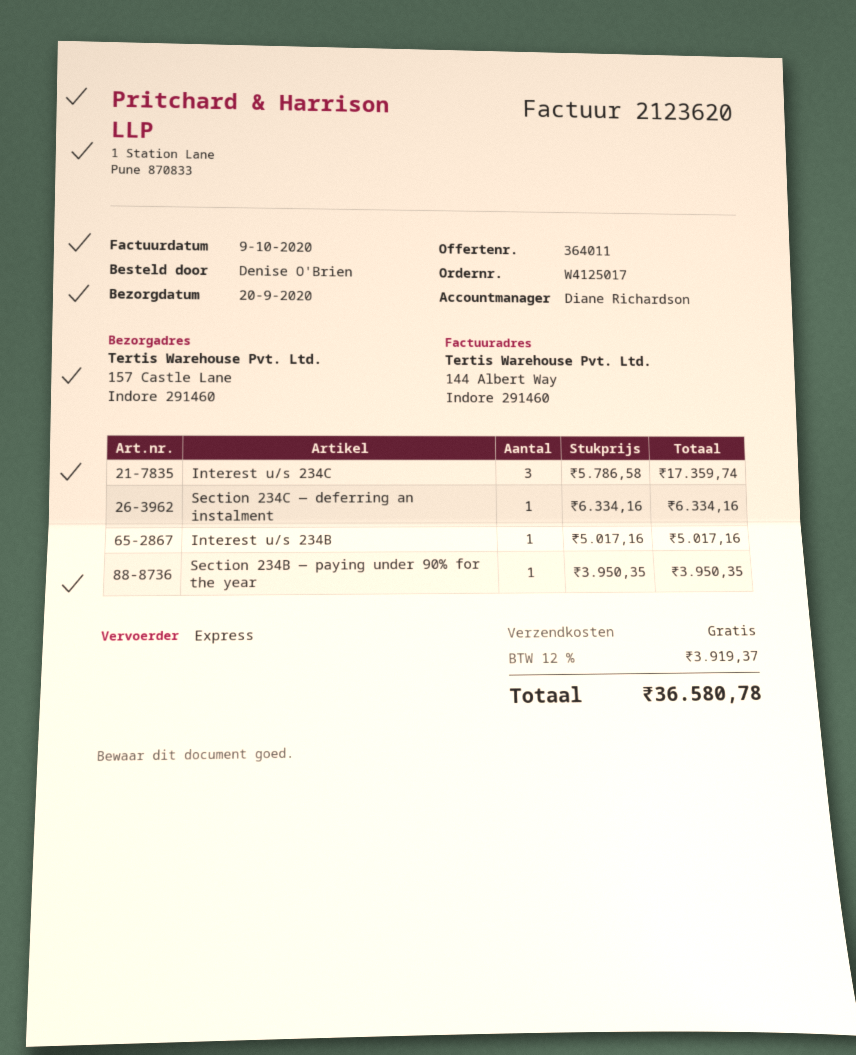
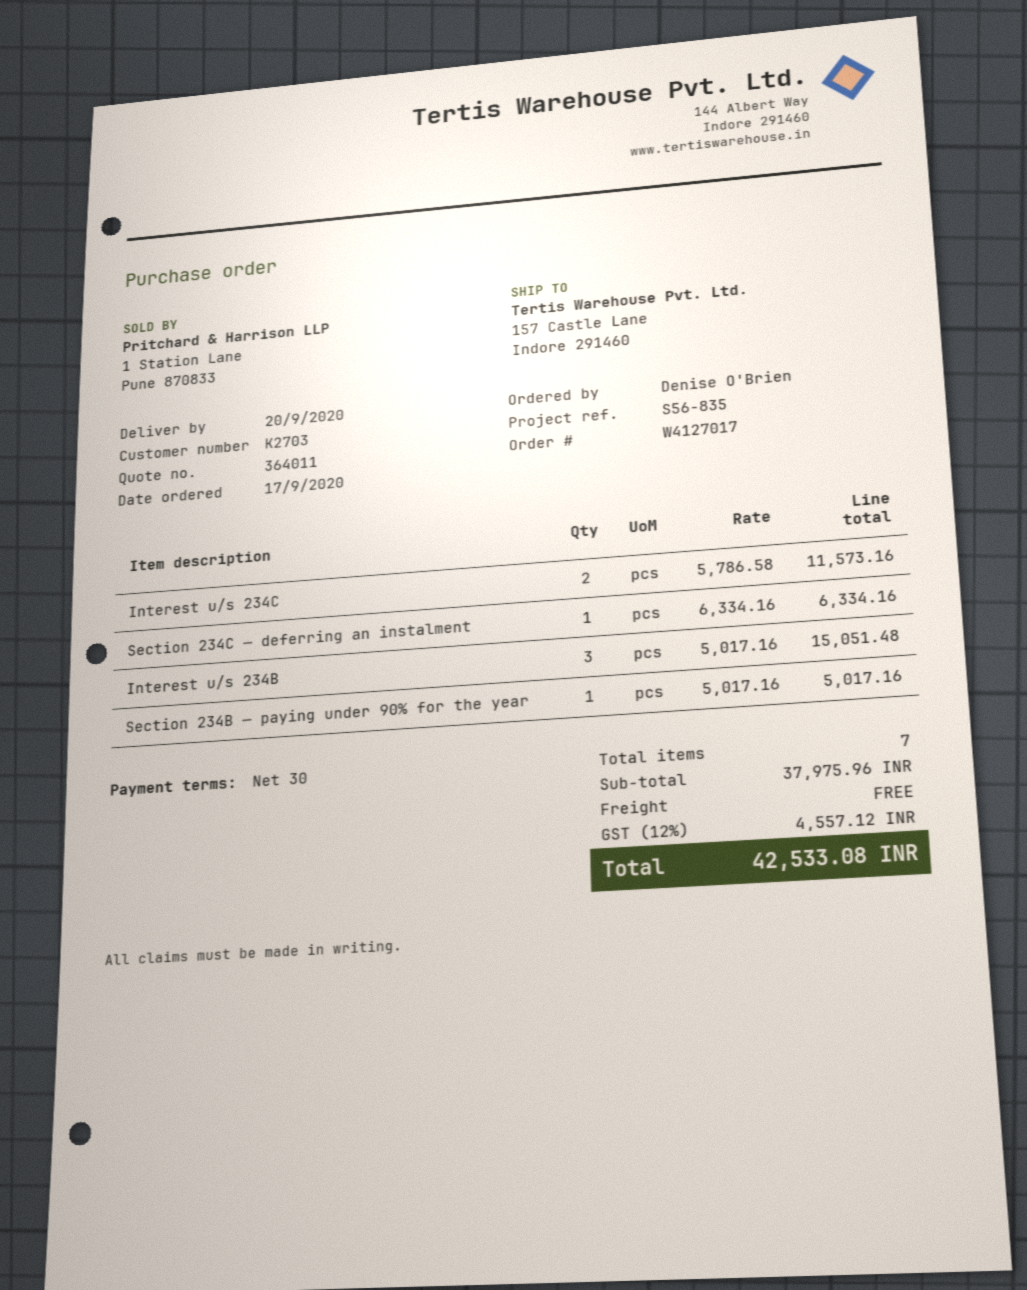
order number: W4125017 -> W4127017
Interest u/s 234C: 3 x 5786.58 = 17359.74 -> 2 x 5786.58 = 11573.16
Interest u/s 234B: 1 x 5017.16 = 5017.16 -> 3 x 5017.16 = 15051.48
Section 234B — paying under 90% for the year: 1 x 3950.35 = 3950.35 -> 1 x 5017.16 = 5017.16
tax: 12% = 3919.37 -> 12% = 4557.12
total: 36580.78 -> 42533.08

